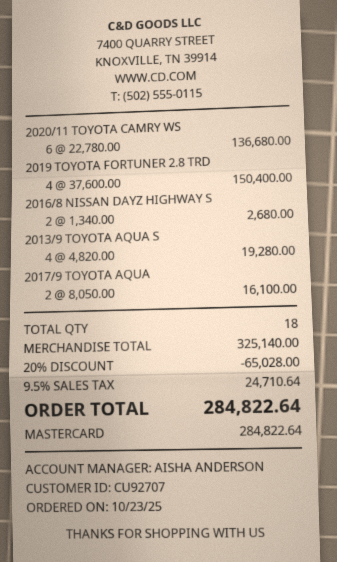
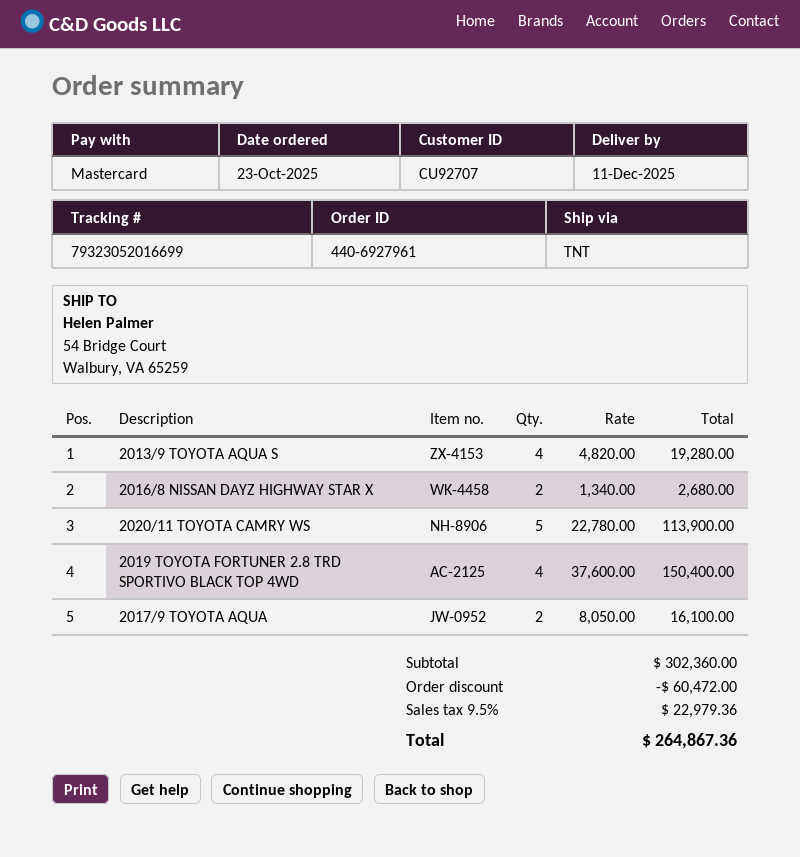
2020/11 TOYOTA CAMRY WS: 6 x 22780.00 = 136680.00 -> 5 x 22780.00 = 113900.00
subtotal: 325140.00 -> 302360.00
discount: 65028.00 -> 60472.00
tax: 9.5% = 24710.64 -> 9.5% = 22979.36
total: 284822.64 -> 264867.36

